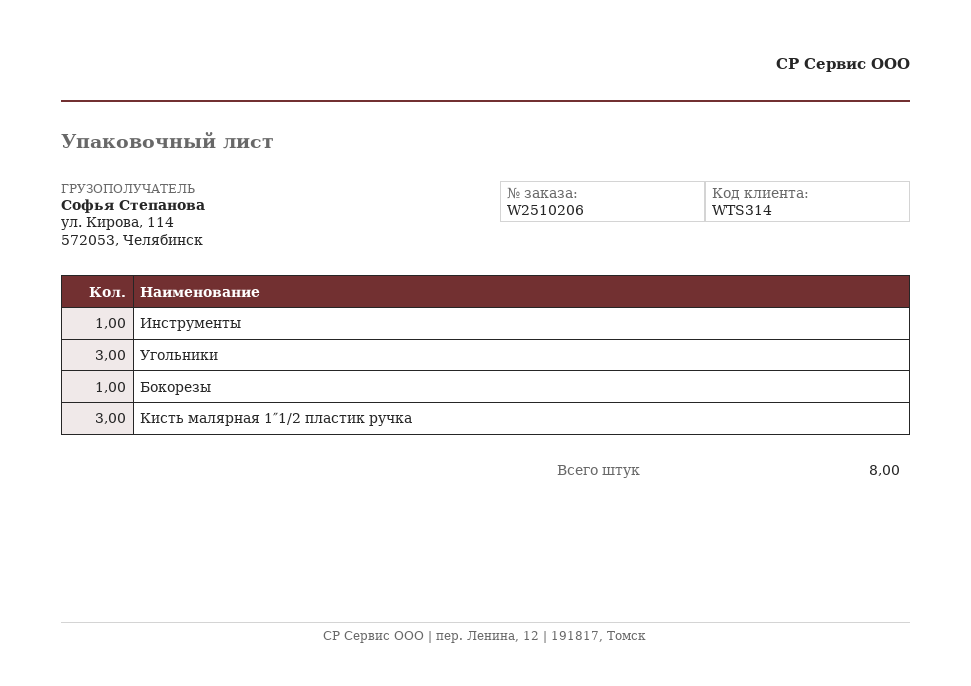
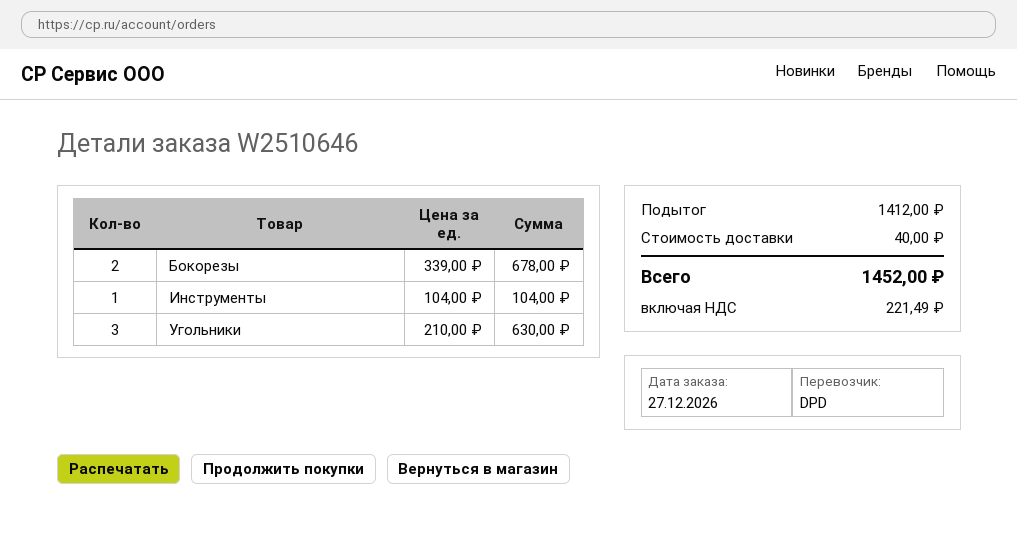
order number: W2510206 -> W2510646
Бокорезы: 1 -> 2
Кисть малярная 1″1/2 пластик ручка: 3 -> none

